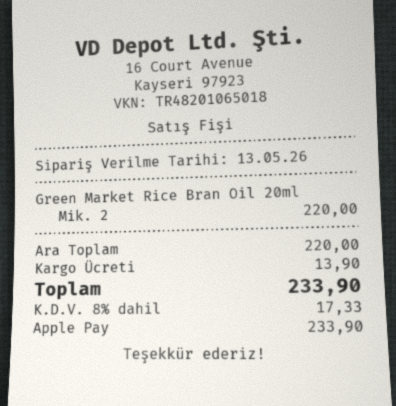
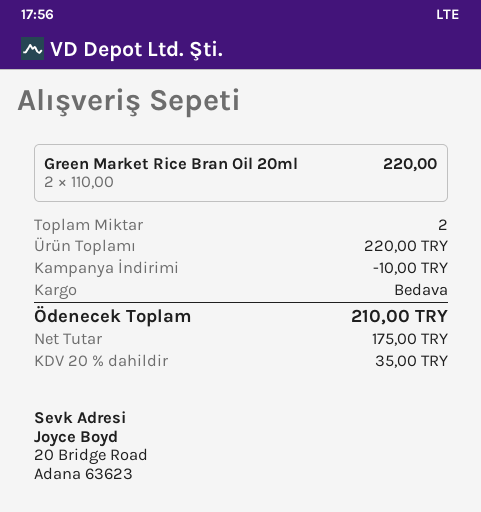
discount: none -> 10.00
shipping: 13.90 -> 0.00
tax: 8% = 17.33 -> 20% = 35.00
total: 233.90 -> 210.00

